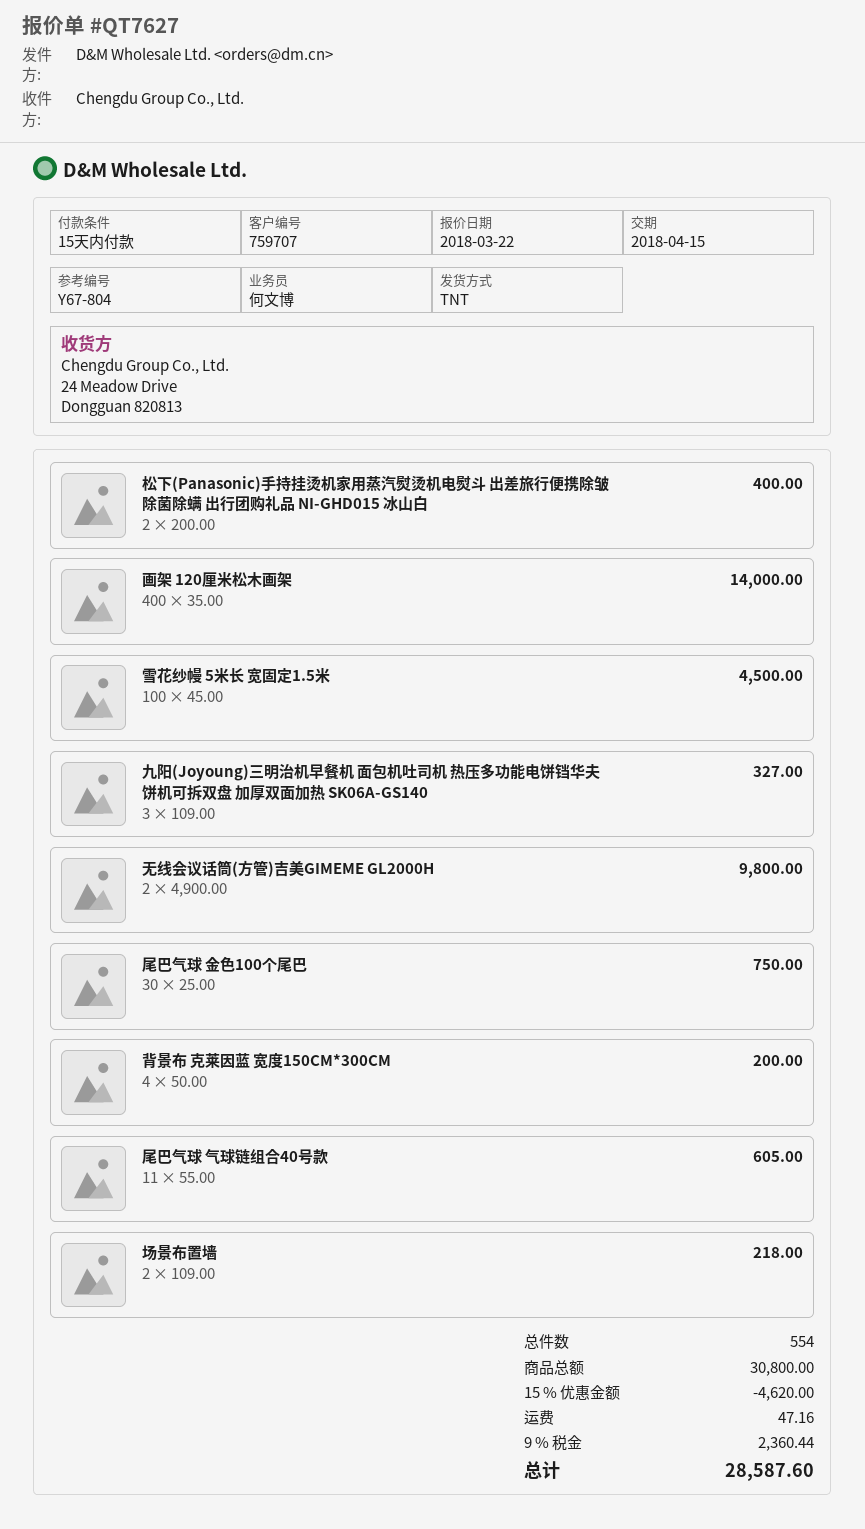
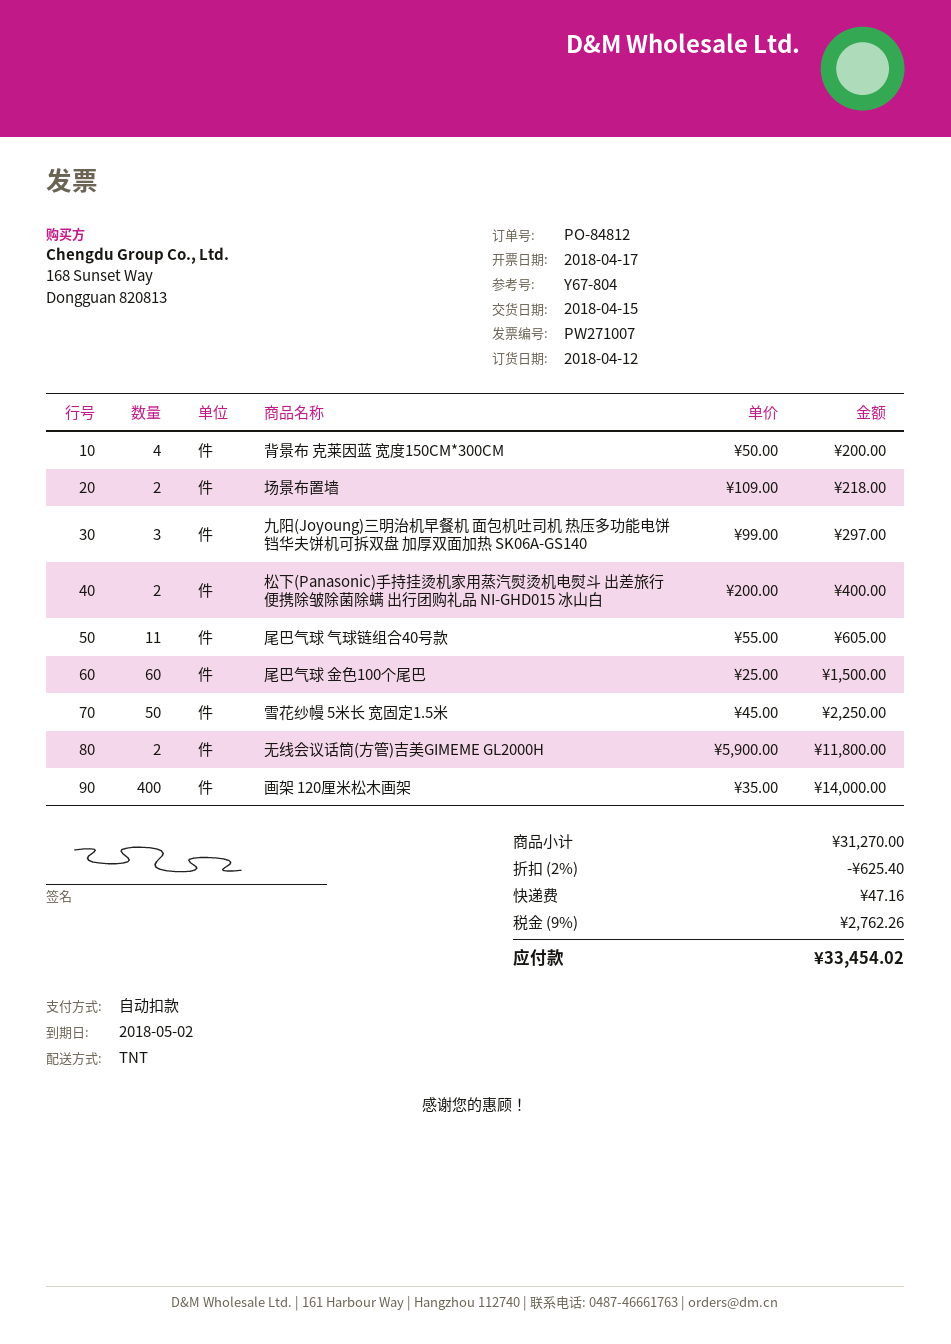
雪花纱幔 5米长 宽固定1.5米: 100 x 45.00 = 4500.00 -> 50 x 45.00 = 2250.00
九阳(Joyoung)三明治机早餐机 面包机吐司机 热压多功能电饼铛华夫饼机可拆双盘 加厚双面加热 SK06A-GS140: 3 x 109.00 = 327.00 -> 3 x 99.00 = 297.00
无线会议话筒(方管)吉美GIMEME GL2000H: 2 x 4900.00 = 9800.00 -> 2 x 5900.00 = 11800.00
尾巴气球 金色100个尾巴: 30 x 25.00 = 750.00 -> 60 x 25.00 = 1500.00
subtotal: 30800.00 -> 31270.00
discount: 15% = 4620.00 -> 2% = 625.40
tax: 9% = 2360.44 -> 9% = 2762.26
total: 28587.60 -> 33454.02

